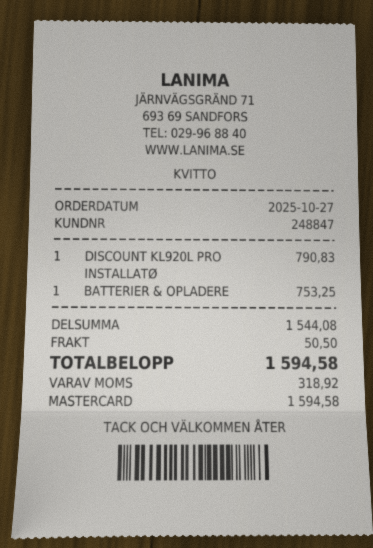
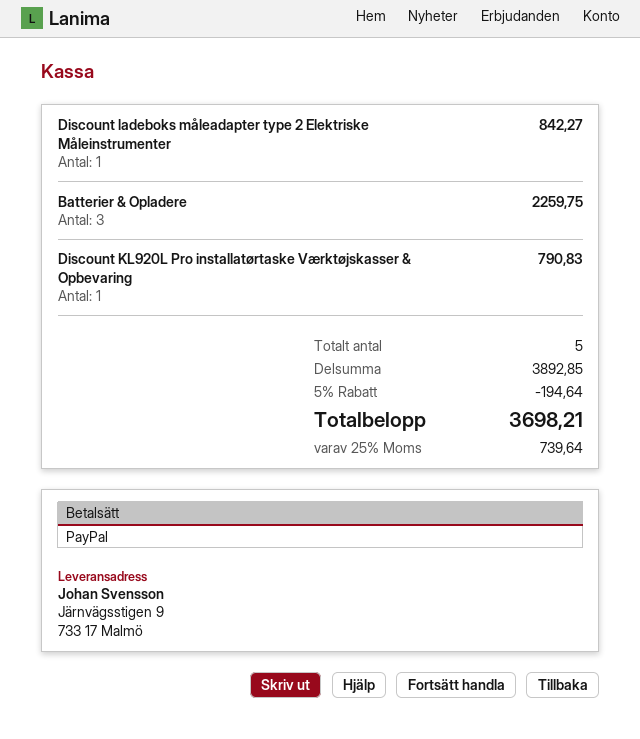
payment method: Mastercard -> PayPal
BATTERIER & OPLADERE: 1 for 753.25 -> 3 for 2259.75
Discount ladeboks måleadapter type 2 Elektriske Måleinstrumenter: none -> 1 for 842.27
subtotal: 1544.08 -> 3892.85
discount: none -> 5% = 194.64
shipping: 50.50 -> none
tax: 318.92 -> 739.64
total: 1594.58 -> 3698.21

